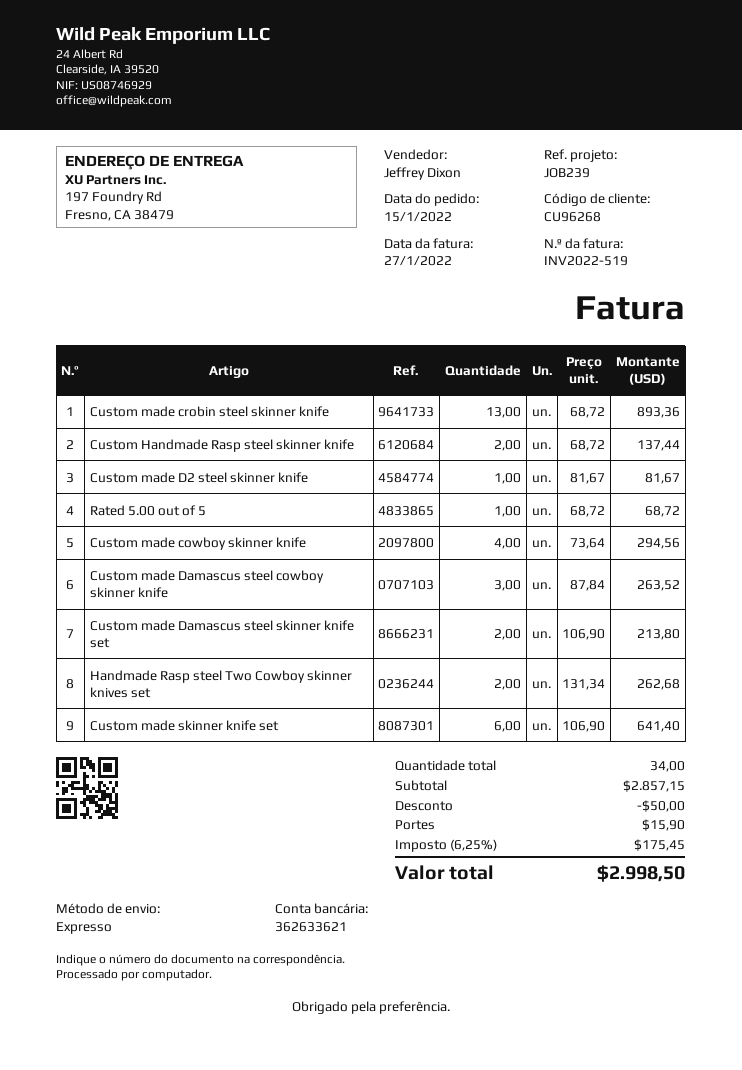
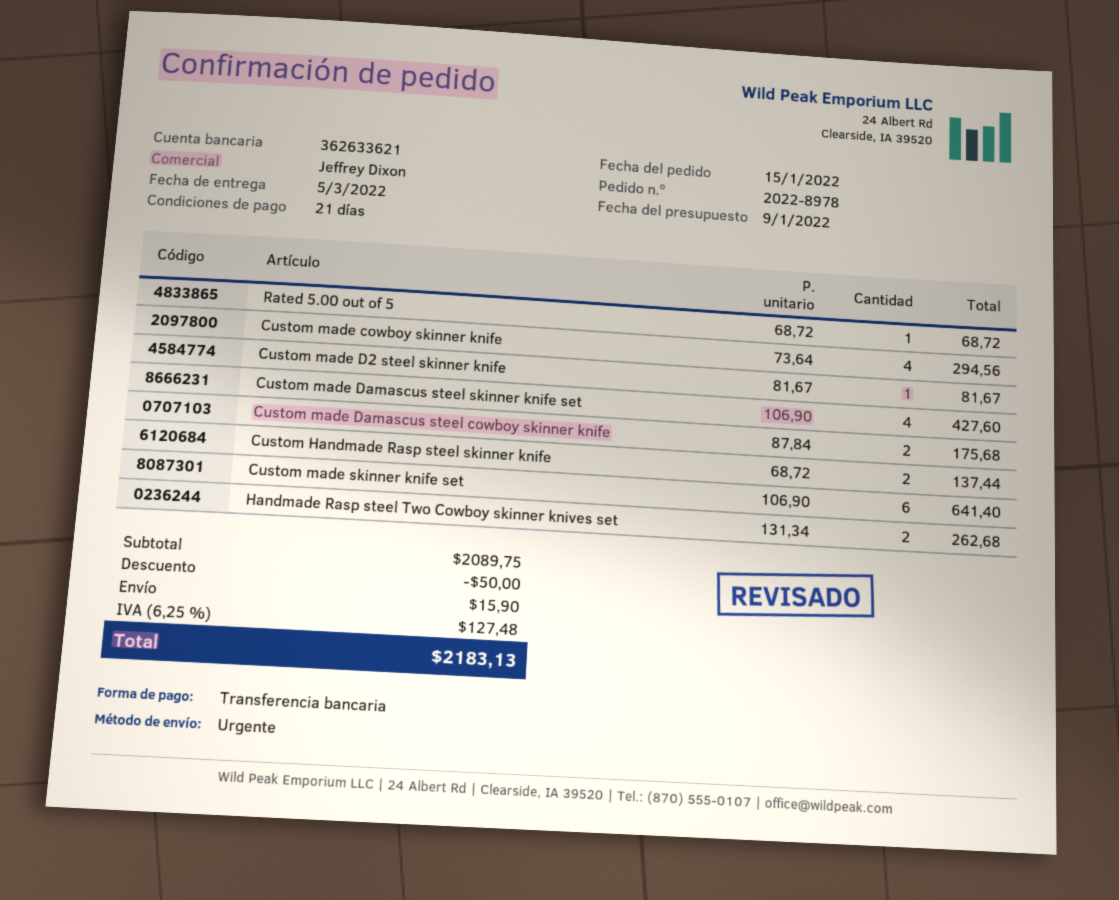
Custom made crobin steel skinner knife: 13 x 68.72 = 893.36 -> none
Custom made Damascus steel cowboy skinner knife: 3 x 87.84 = 263.52 -> 2 x 87.84 = 175.68
Custom made Damascus steel skinner knife set: 2 x 106.90 = 213.80 -> 4 x 106.90 = 427.60
subtotal: 2857.15 -> 2089.75
tax: 6.25% = 175.45 -> 6.25% = 127.48
total: 2998.50 -> 2183.13

